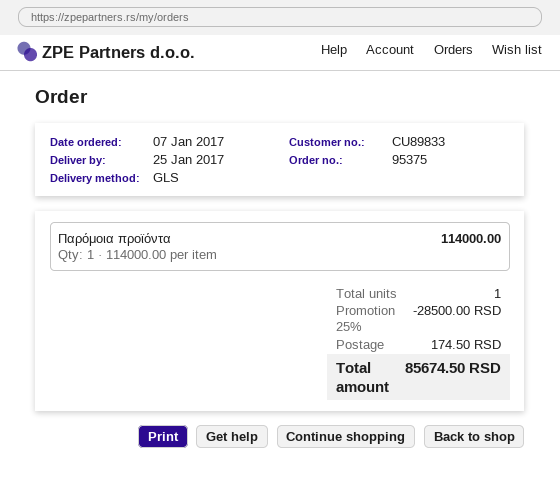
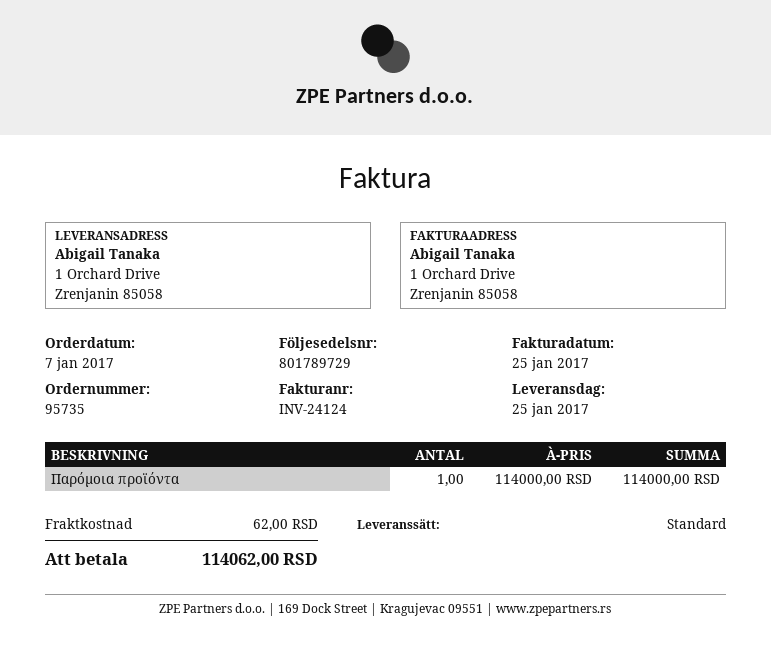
order number: 95375 -> 95735
shipping method: GLS -> standard
discount: 25% = 28500.00 -> none
shipping: 174.50 -> 62.00
total: 85674.50 -> 114062.00

